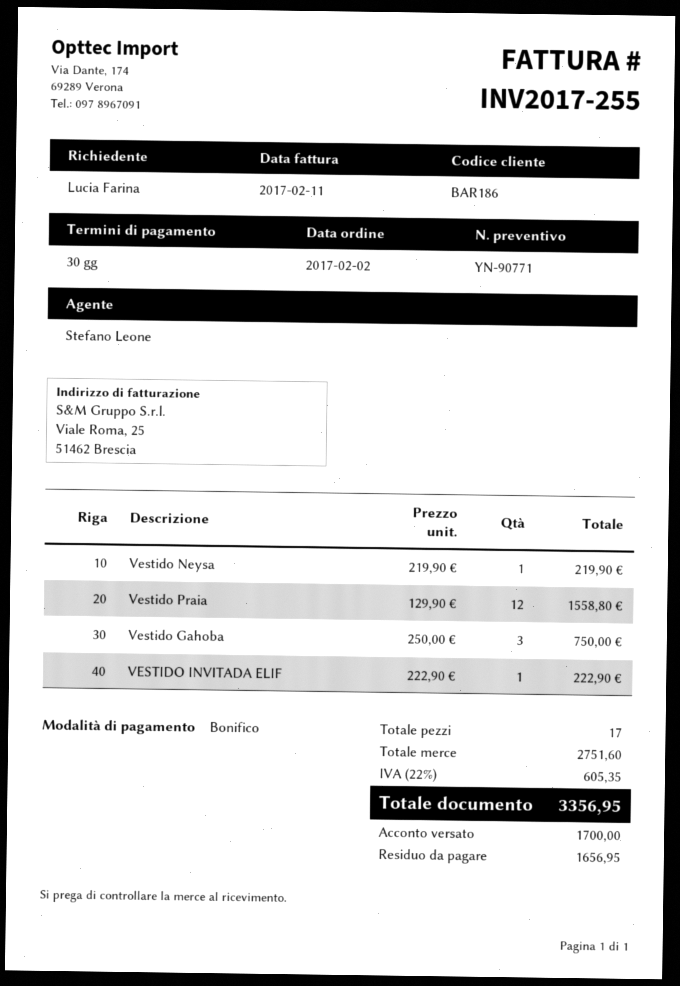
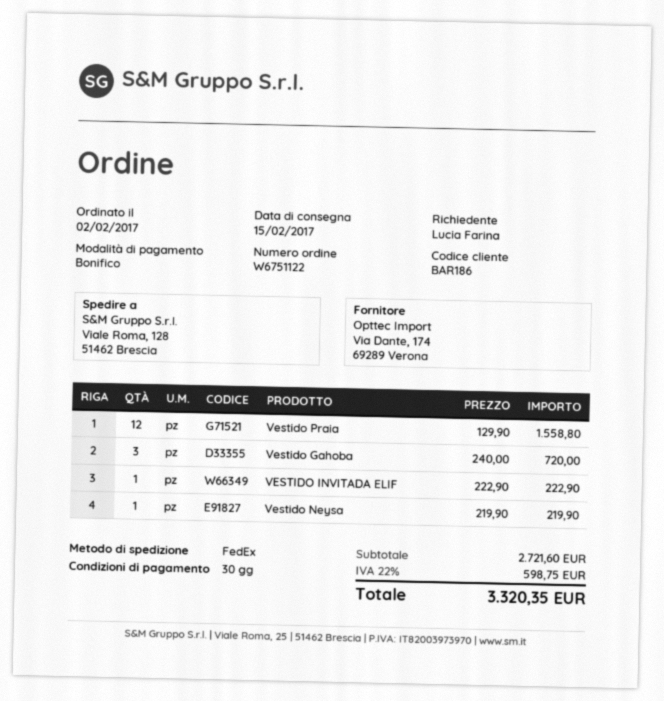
Vestido Gahoba: 3 x 250.00 = 750.00 -> 3 x 240.00 = 720.00
subtotal: 2751.60 -> 2721.60
tax: 22% = 605.35 -> 22% = 598.75
total: 3356.95 -> 3320.35

